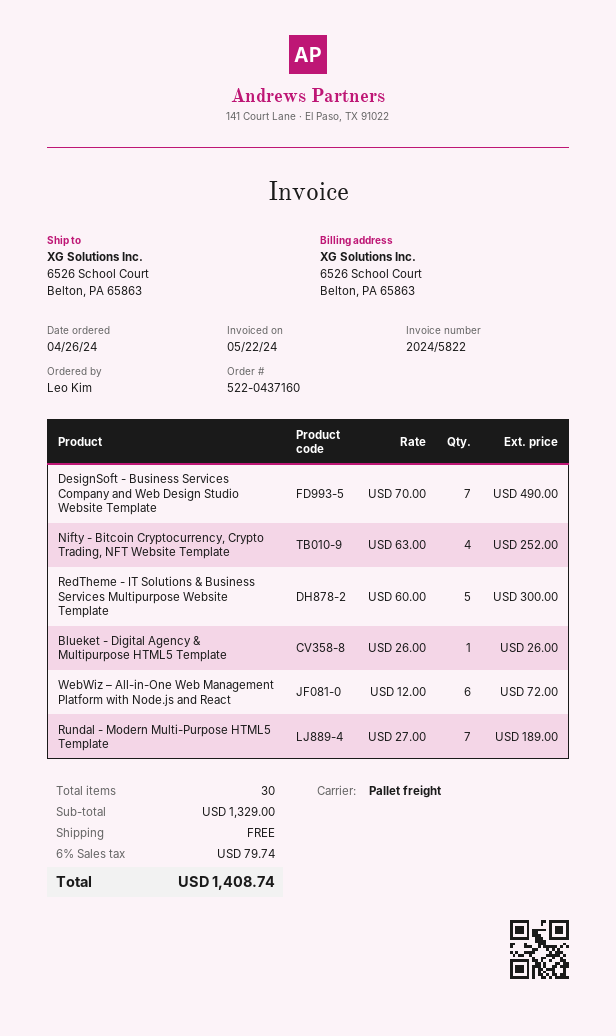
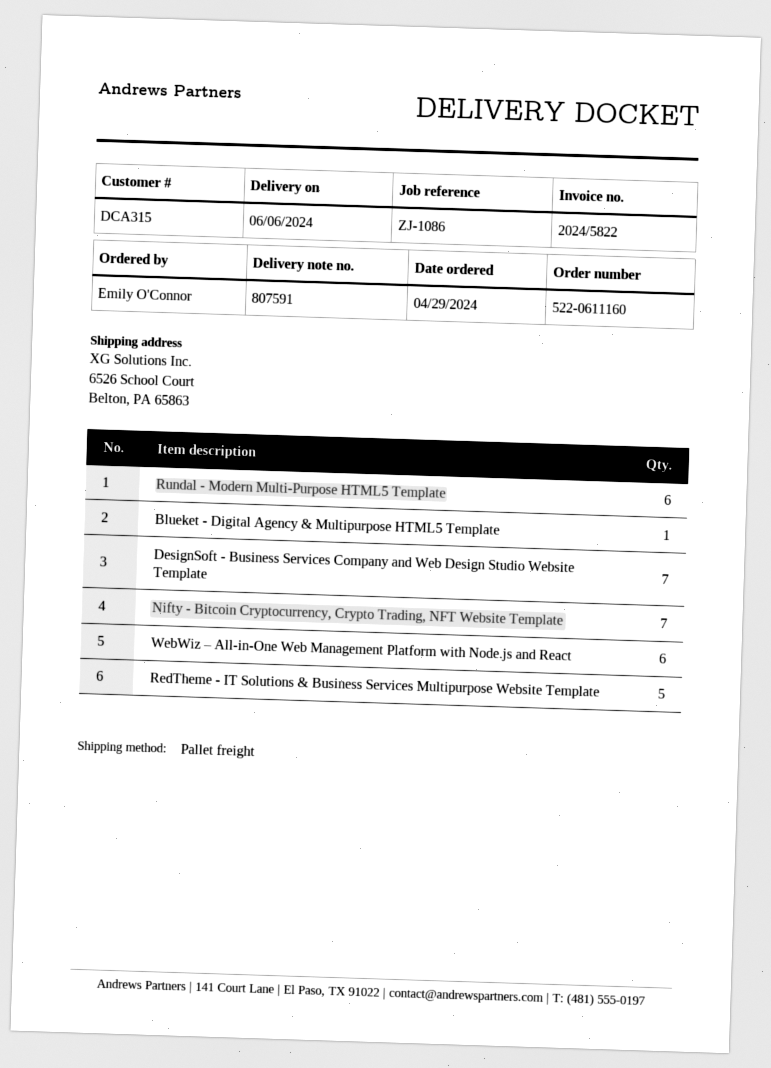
order number: 522-0437160 -> 522-0611160
order date: 2024-04-26 -> 2024-04-29
ordered by: Leo Kim -> Emily O'Connor
Nifty - Bitcoin Cryptocurrency, Crypto Trading, NFT Website Template: 4 -> 7
Rundal - Modern Multi-Purpose HTML5 Template: 7 -> 6

